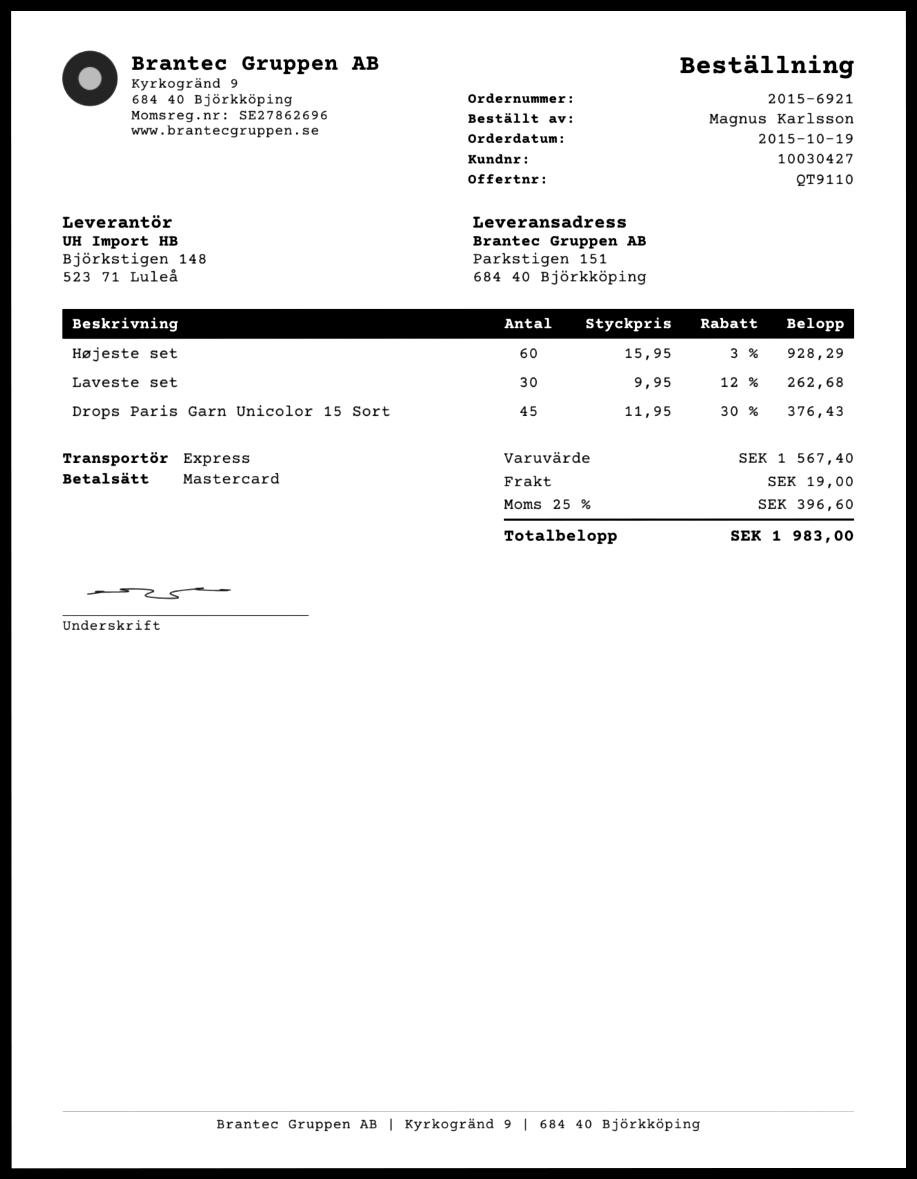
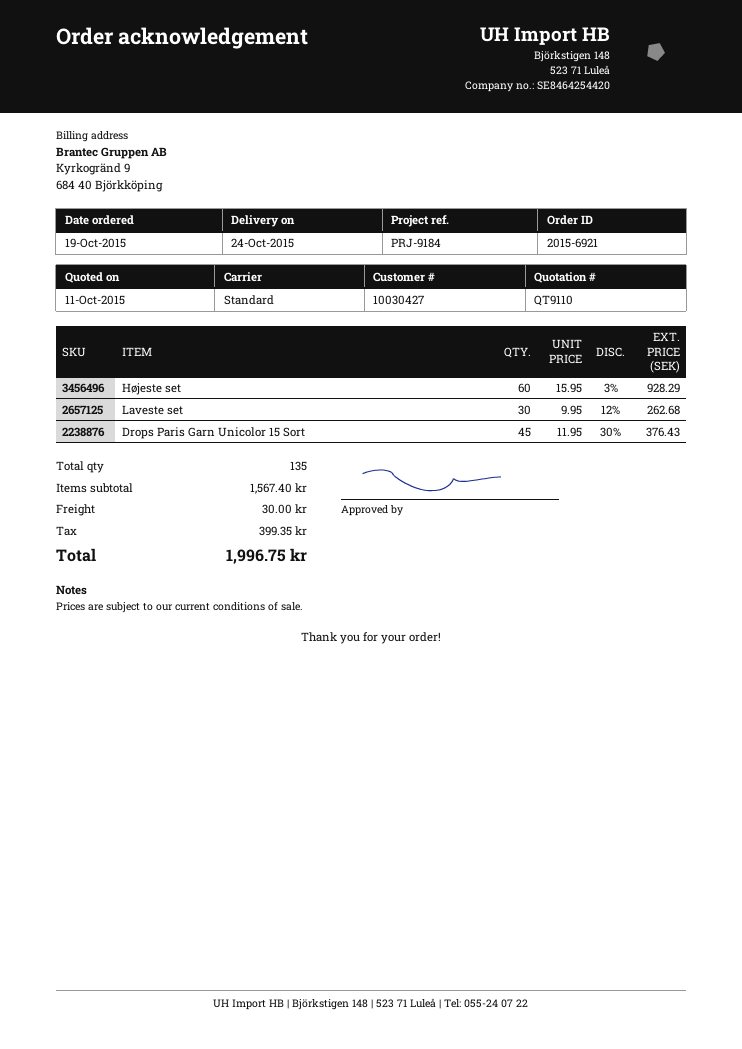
shipping method: express -> standard
shipping: 19.00 -> 30.00
tax: 396.60 -> 399.35
total: 1983.00 -> 1996.75

